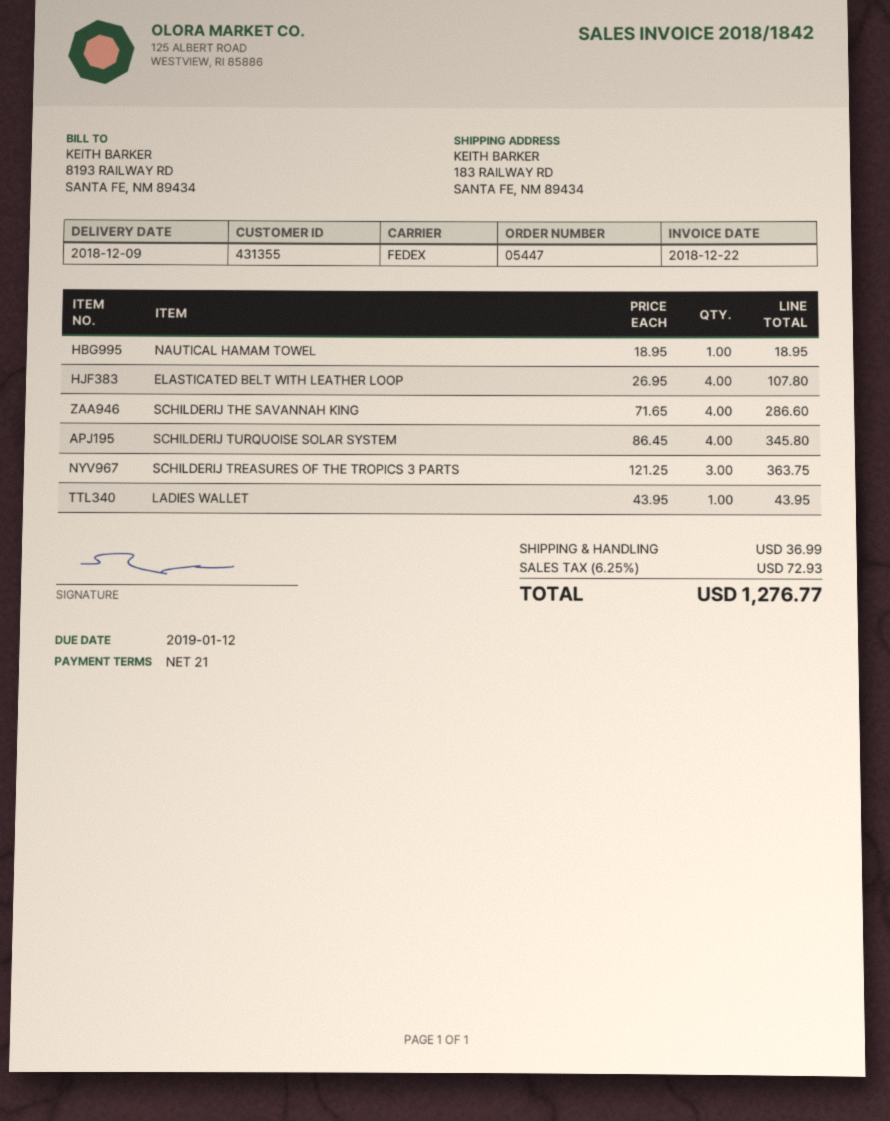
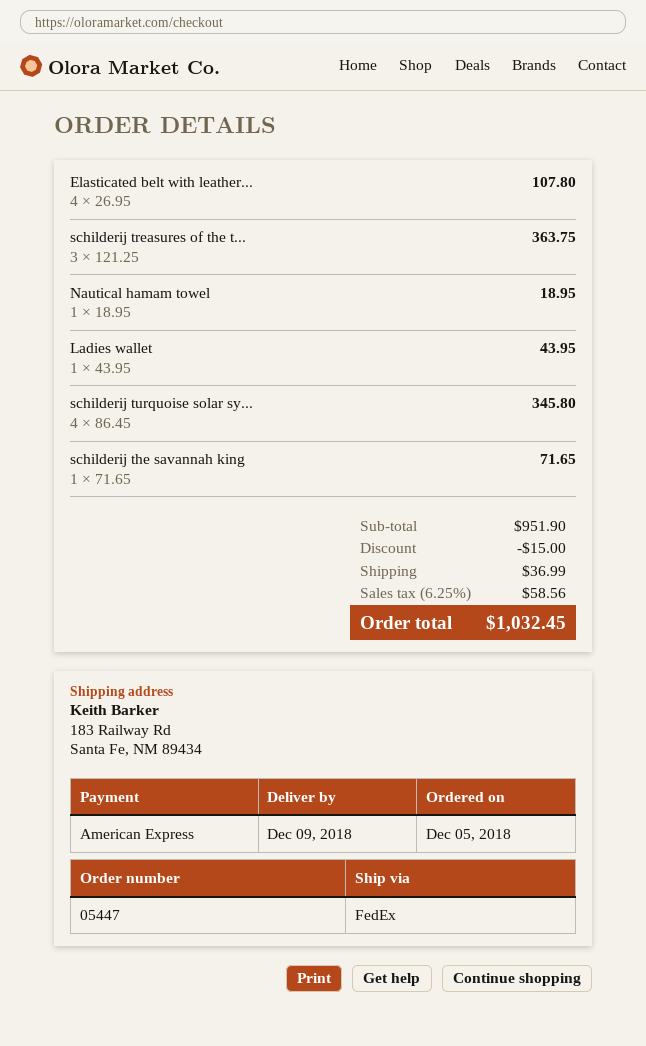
SCHILDERIJ THE SAVANNAH KING: 4 x 71.65 = 286.60 -> 1 x 71.65 = 71.65
discount: none -> 15.00
tax: 6.25% = 72.93 -> 6.25% = 58.56
total: 1276.77 -> 1032.45

